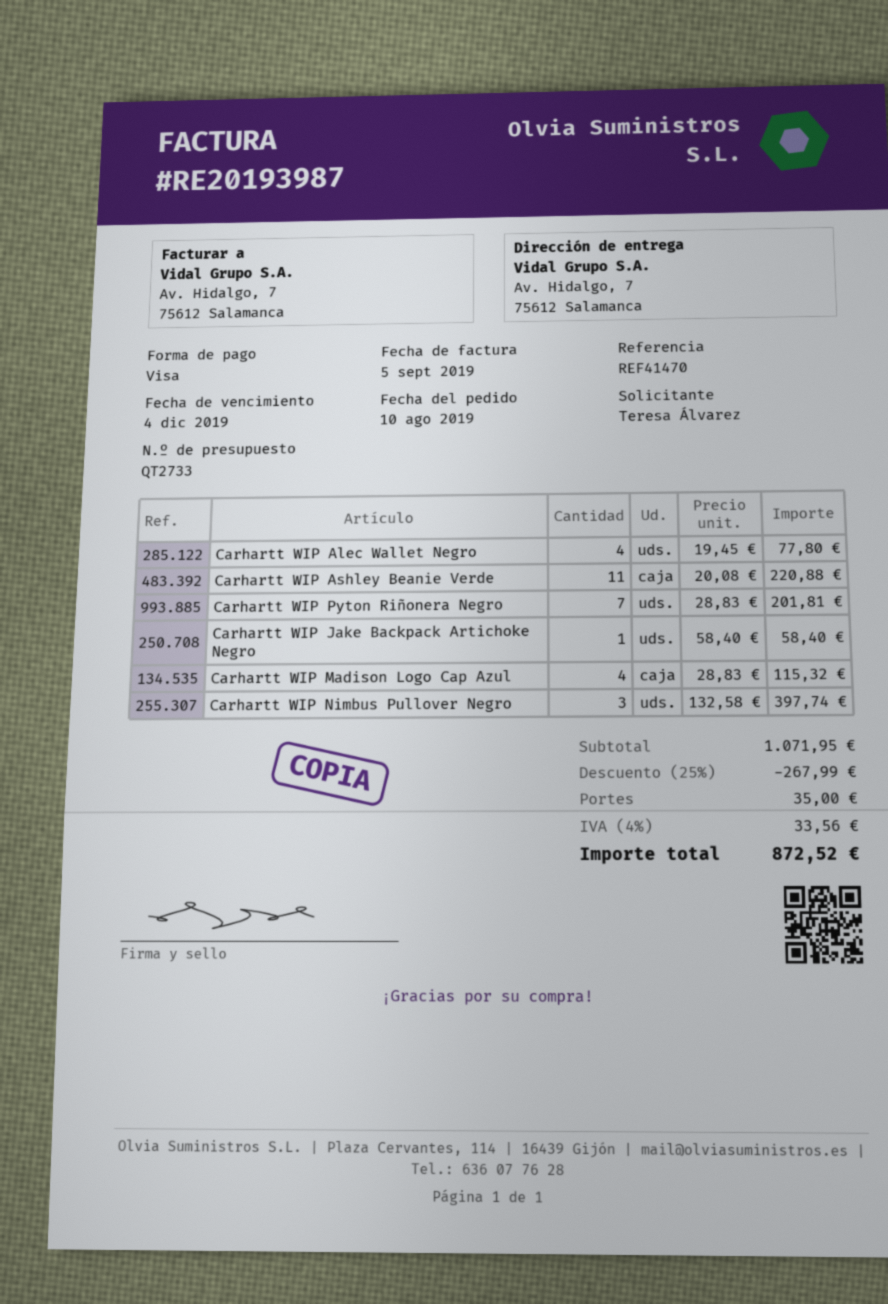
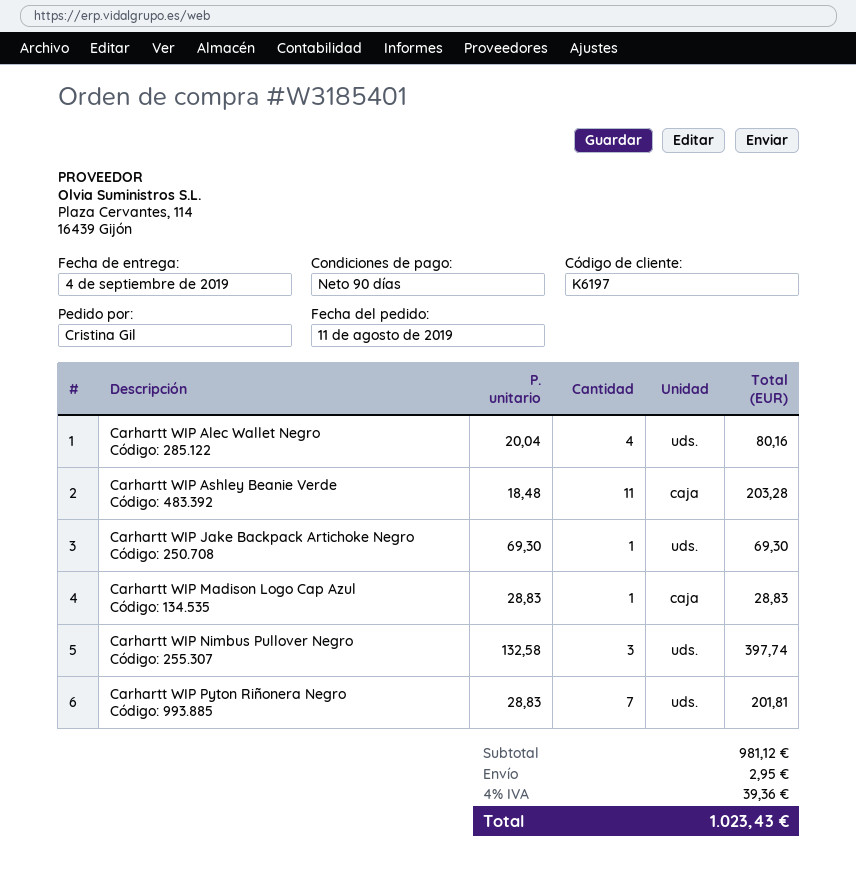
order date: 2019-08-10 -> 2019-08-11
ordered by: Teresa Álvarez -> Cristina Gil
Carhartt WIP Alec Wallet Negro: 4 x 19.45 = 77.80 -> 4 x 20.04 = 80.16
Carhartt WIP Ashley Beanie Verde: 11 x 20.08 = 220.88 -> 11 x 18.48 = 203.28
Carhartt WIP Jake Backpack Artichoke Negro: 1 x 58.40 = 58.40 -> 1 x 69.30 = 69.30
Carhartt WIP Madison Logo Cap Azul: 4 x 28.83 = 115.32 -> 1 x 28.83 = 28.83
subtotal: 1071.95 -> 981.12
discount: 25% = 267.99 -> none
shipping: 35.00 -> 2.95
tax: 4% = 33.56 -> 4% = 39.36
total: 872.52 -> 1023.43

